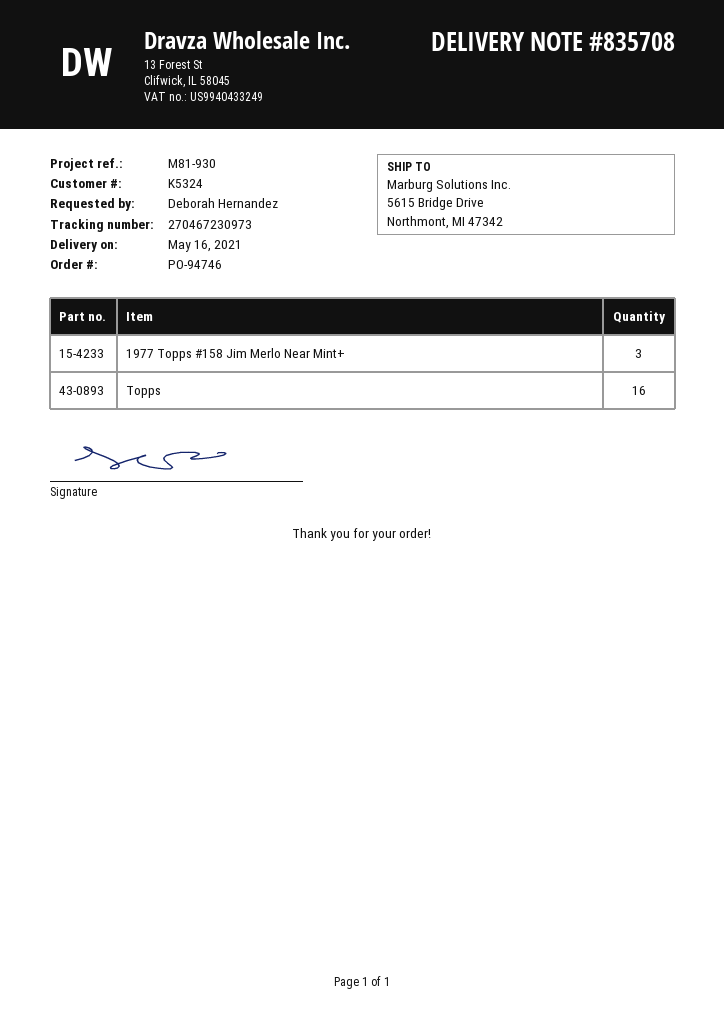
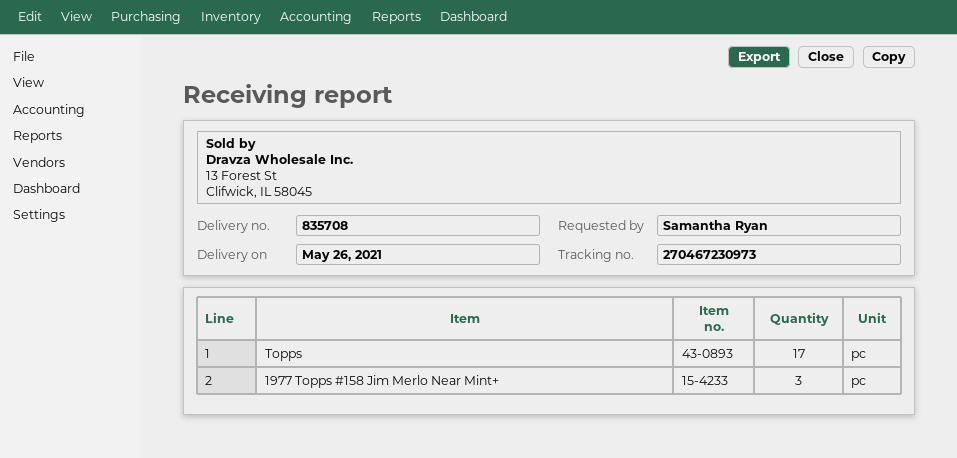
delivery date: 2021-05-16 -> 2021-05-26
ordered by: Deborah Hernandez -> Samantha Ryan
Topps: 16 -> 17

